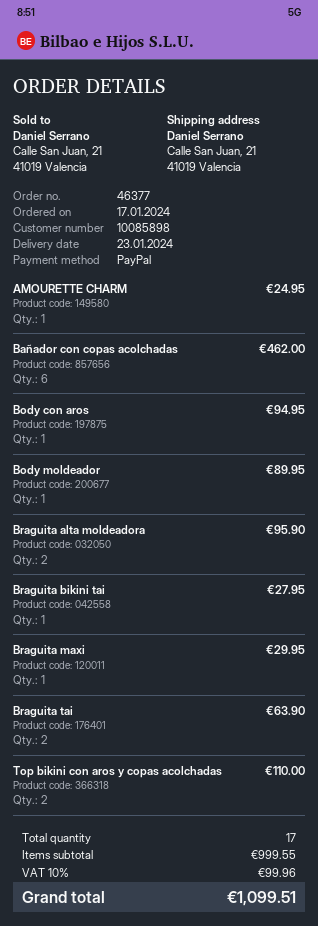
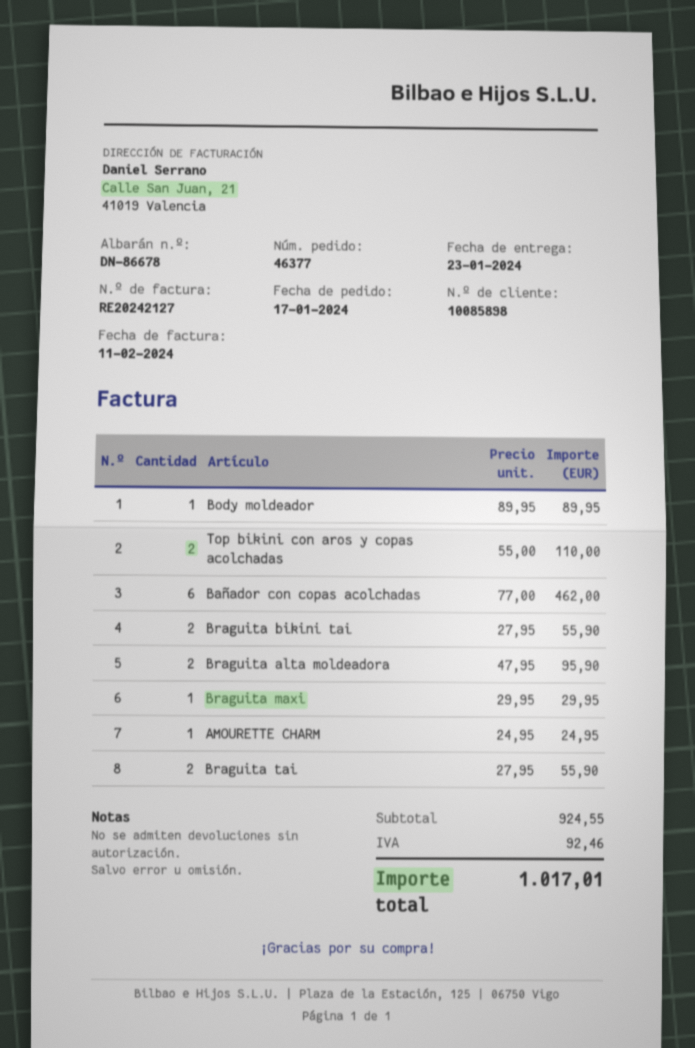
Body con aros: 1 for 94.95 -> none
Braguita bikini tai: 1 for 27.95 -> 2 for 55.90
Braguita tai: 2 for 63.90 -> 2 for 55.90
subtotal: 999.55 -> 924.55
tax: 99.96 -> 92.46
total: 1099.51 -> 1017.01

